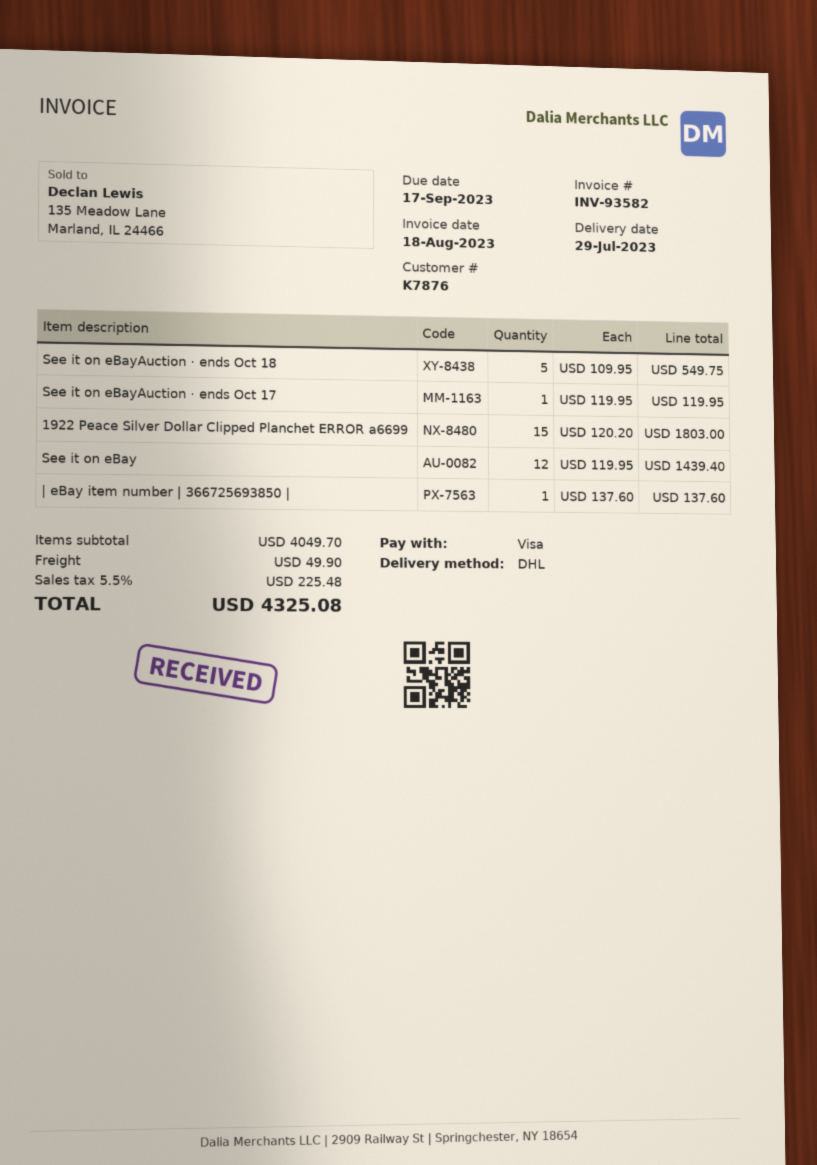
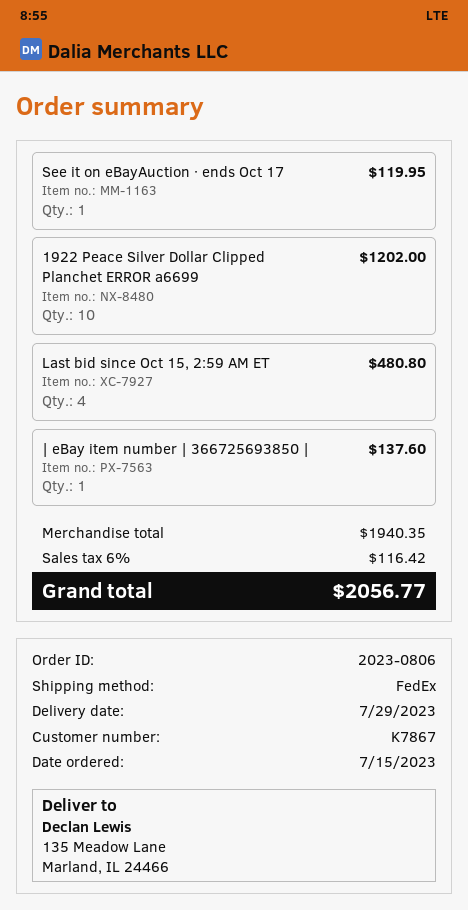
customer number: K7876 -> K7867
shipping method: DHL -> FedEx
See it on eBayAuction · ends Oct 18: 5 for 549.75 -> none
1922 Peace Silver Dollar Clipped Planchet ERROR a6699: 15 for 1803.00 -> 10 for 1202.00
See it on eBay: 12 for 1439.40 -> none
Last bid since Oct 15, 2:59 AM ET: none -> 4 for 480.80
subtotal: 4049.70 -> 1940.35
shipping: 49.90 -> none
tax: 5.5% = 225.48 -> 6% = 116.42
total: 4325.08 -> 2056.77

